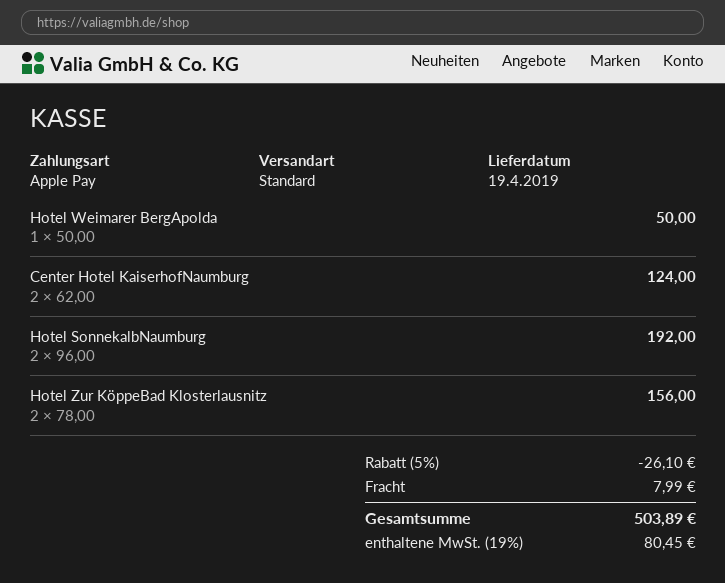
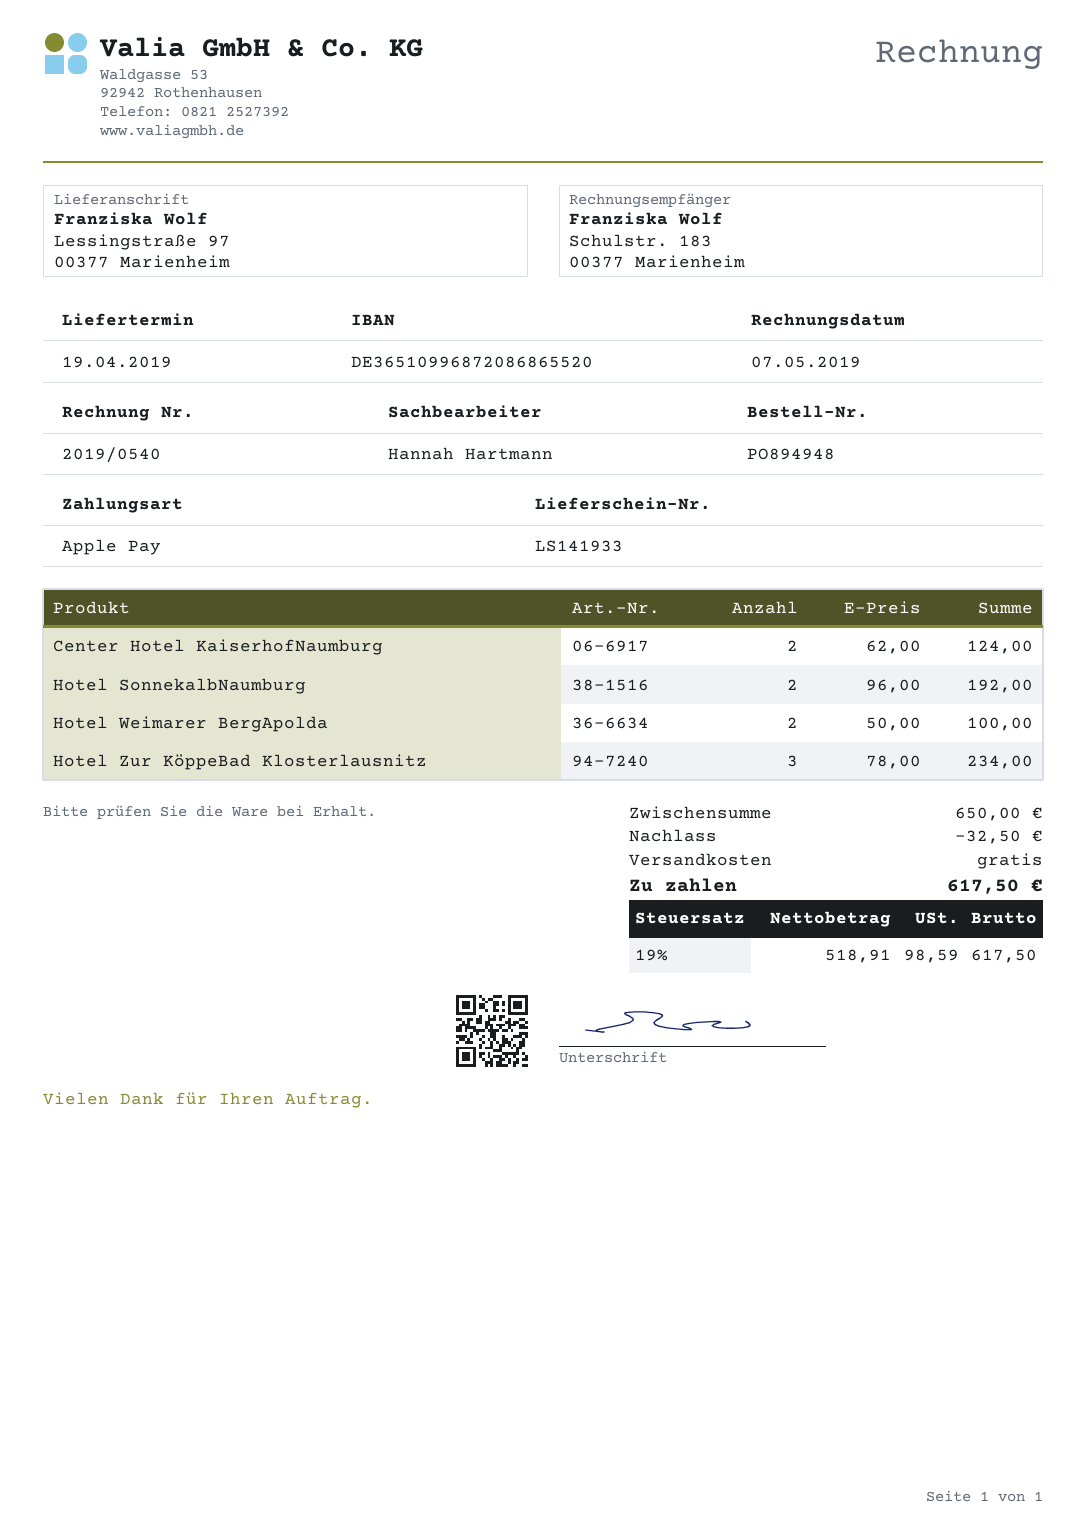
Hotel Weimarer BergApolda: 1 x 50.00 = 50.00 -> 2 x 50.00 = 100.00
Hotel Zur KöppeBad Klosterlausnitz: 2 x 78.00 = 156.00 -> 3 x 78.00 = 234.00
discount: 26.10 -> 32.50
shipping: 7.99 -> 0.00
tax: 19% = 80.45 -> 19% = 98.59
total: 503.89 -> 617.50

